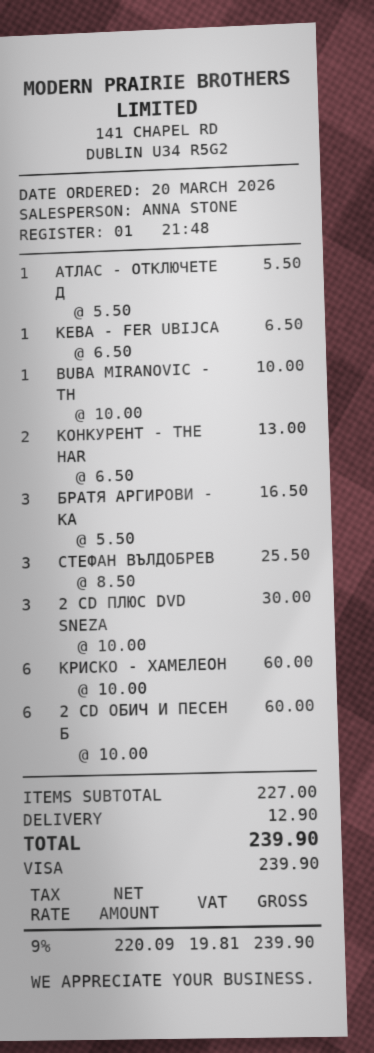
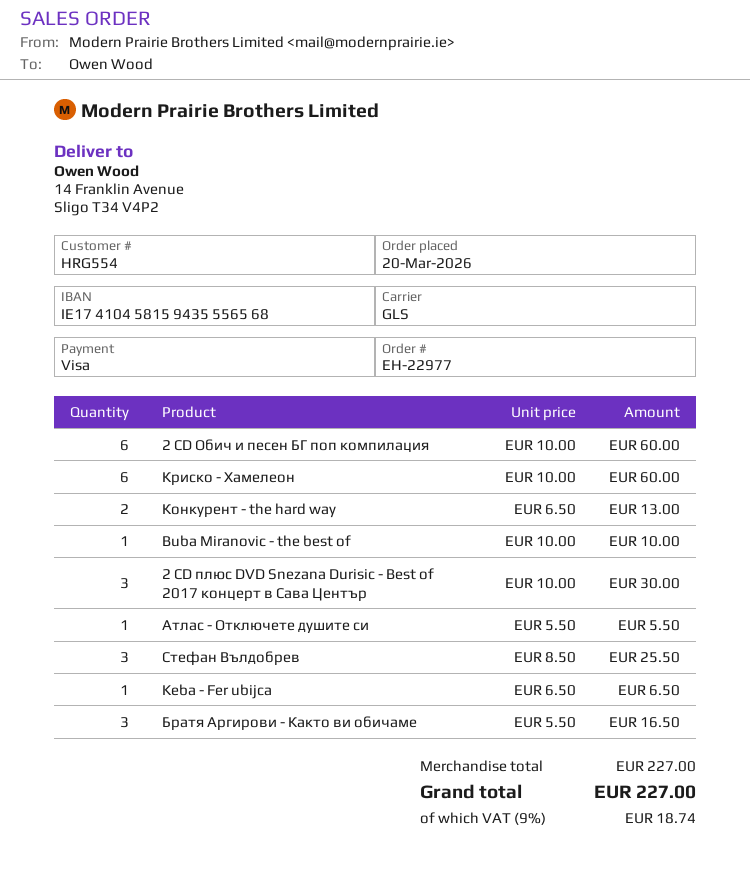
shipping: 12.90 -> none
tax: 9% = 19.81 -> 9% = 18.74
total: 239.90 -> 227.00

